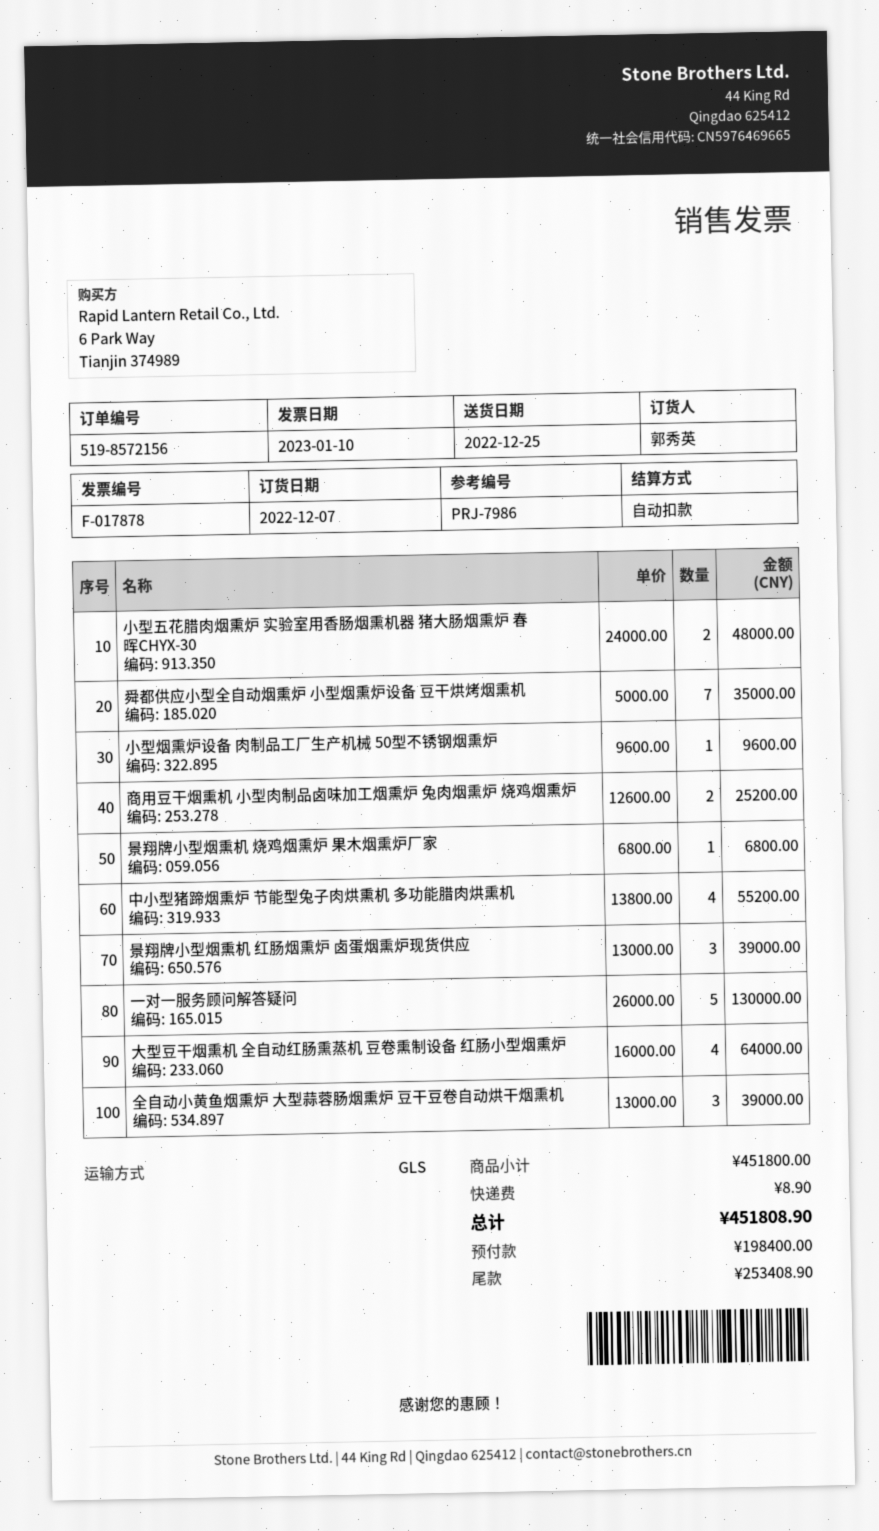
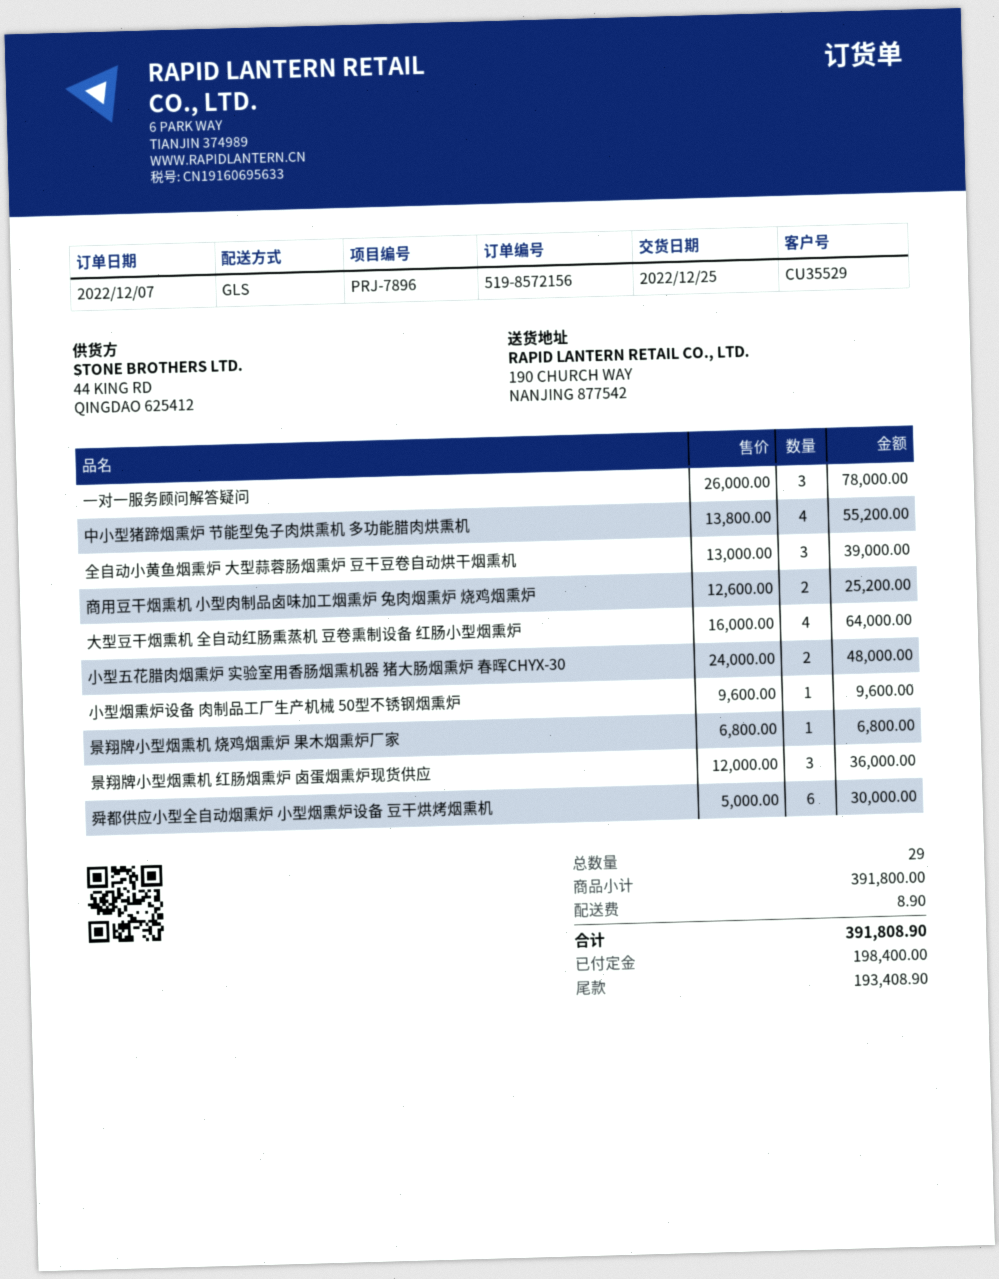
reference: PRJ-7986 -> PRJ-7896
舜都供应小型全自动烟熏炉 小型烟熏炉设备 豆干烘烤烟熏机: 7 x 5000.00 = 35000.00 -> 6 x 5000.00 = 30000.00
景翔牌小型烟熏机 红肠烟熏炉 卤蛋烟熏炉现货供应: 3 x 13000.00 = 39000.00 -> 3 x 12000.00 = 36000.00
一对一服务顾问解答疑问: 5 x 26000.00 = 130000.00 -> 3 x 26000.00 = 78000.00
subtotal: 451800.00 -> 391800.00
total: 451808.90 -> 391808.90
balance: 253408.90 -> 193408.90

